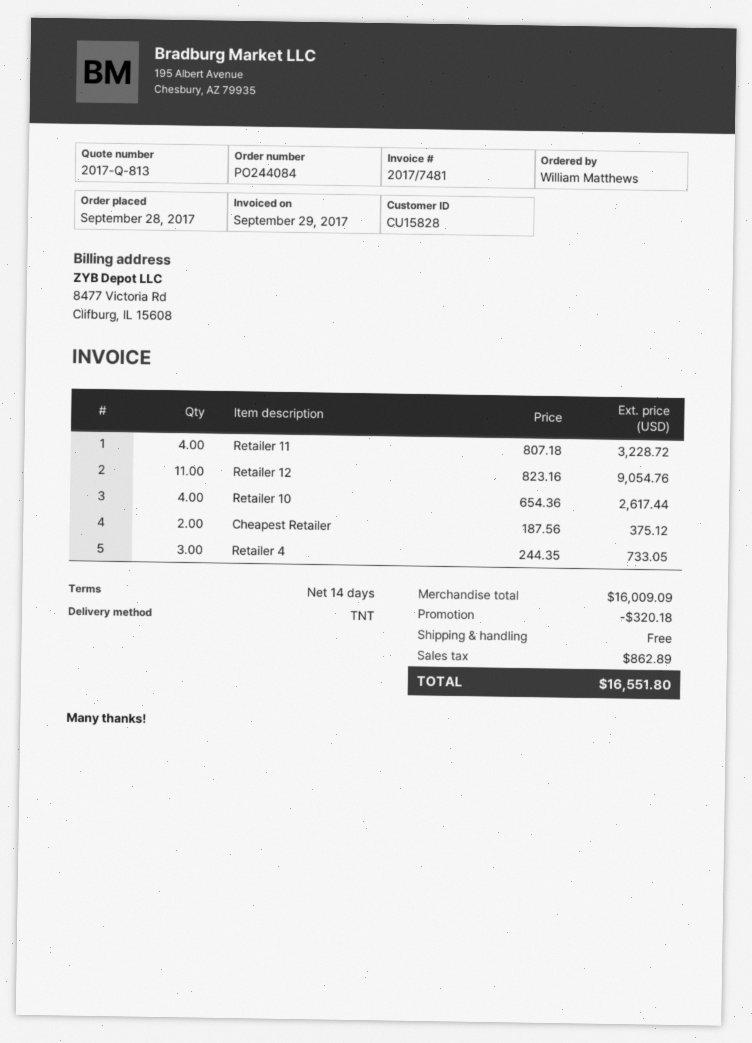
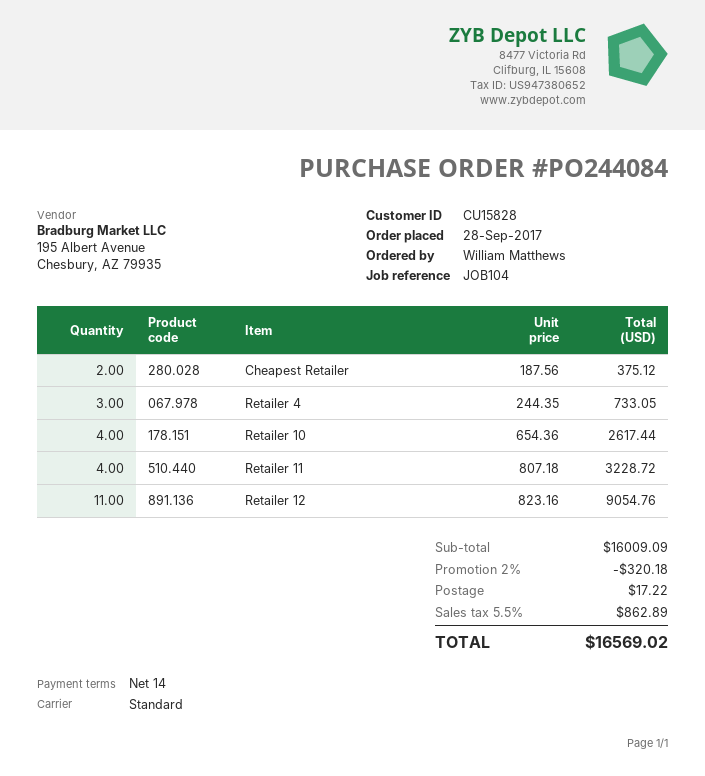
shipping method: TNT -> standard
shipping: 0.00 -> 17.22
total: 16551.80 -> 16569.02

